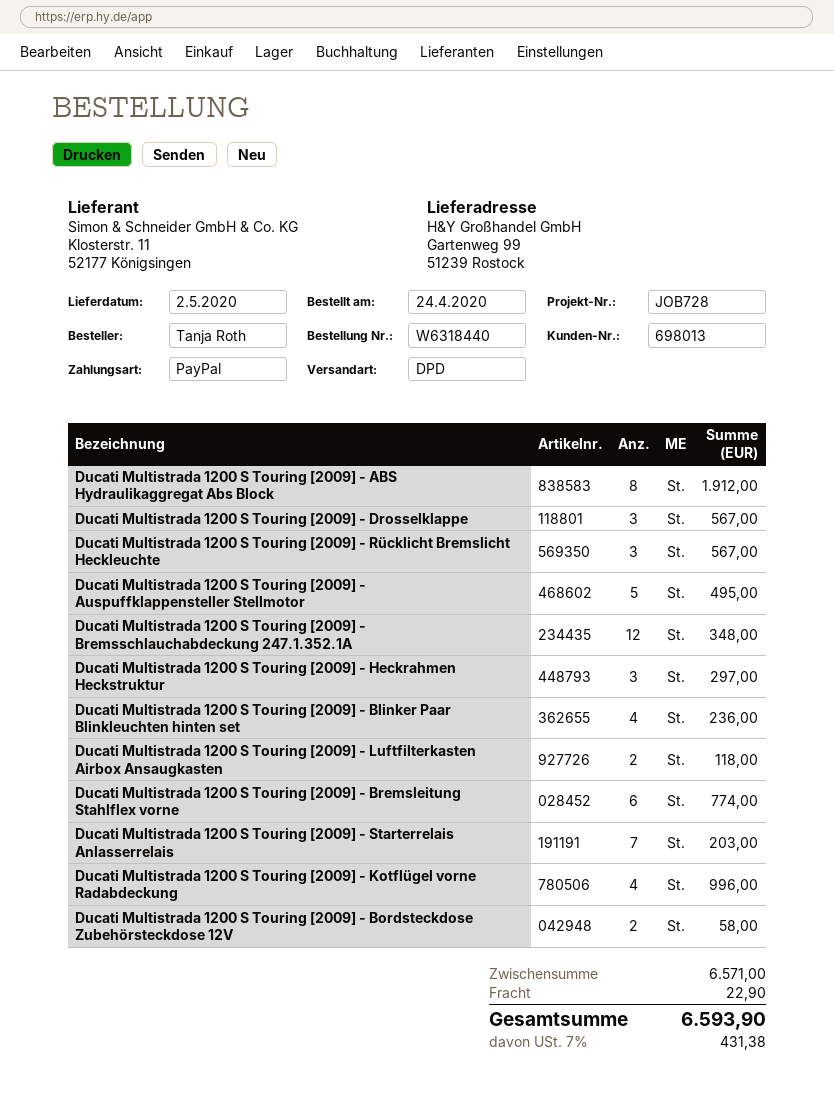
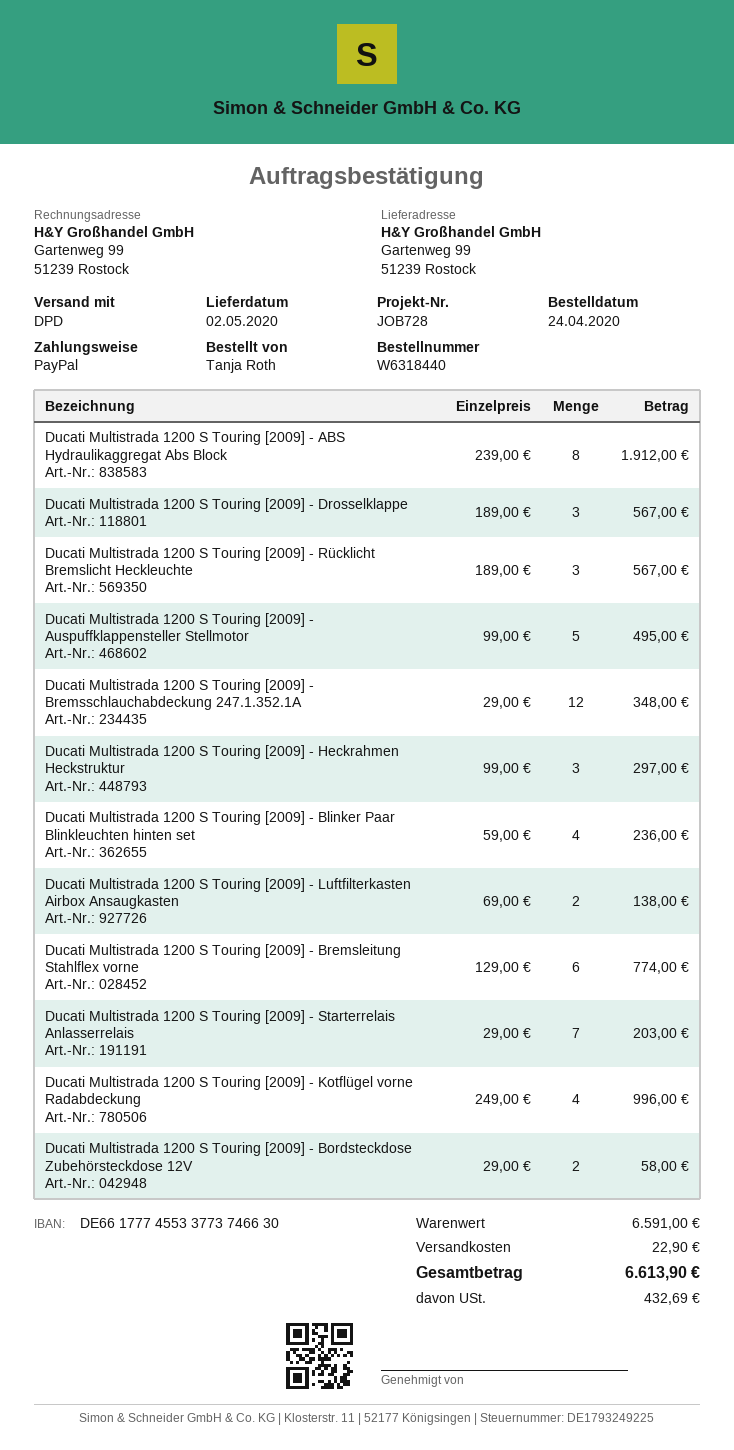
Ducati Multistrada 1200 S Touring [2009] - Luftfilterkasten Airbox Ansaugkasten: 2 for 118.00 -> 2 for 138.00
subtotal: 6571.00 -> 6591.00
tax: 431.38 -> 432.69
total: 6593.90 -> 6613.90

